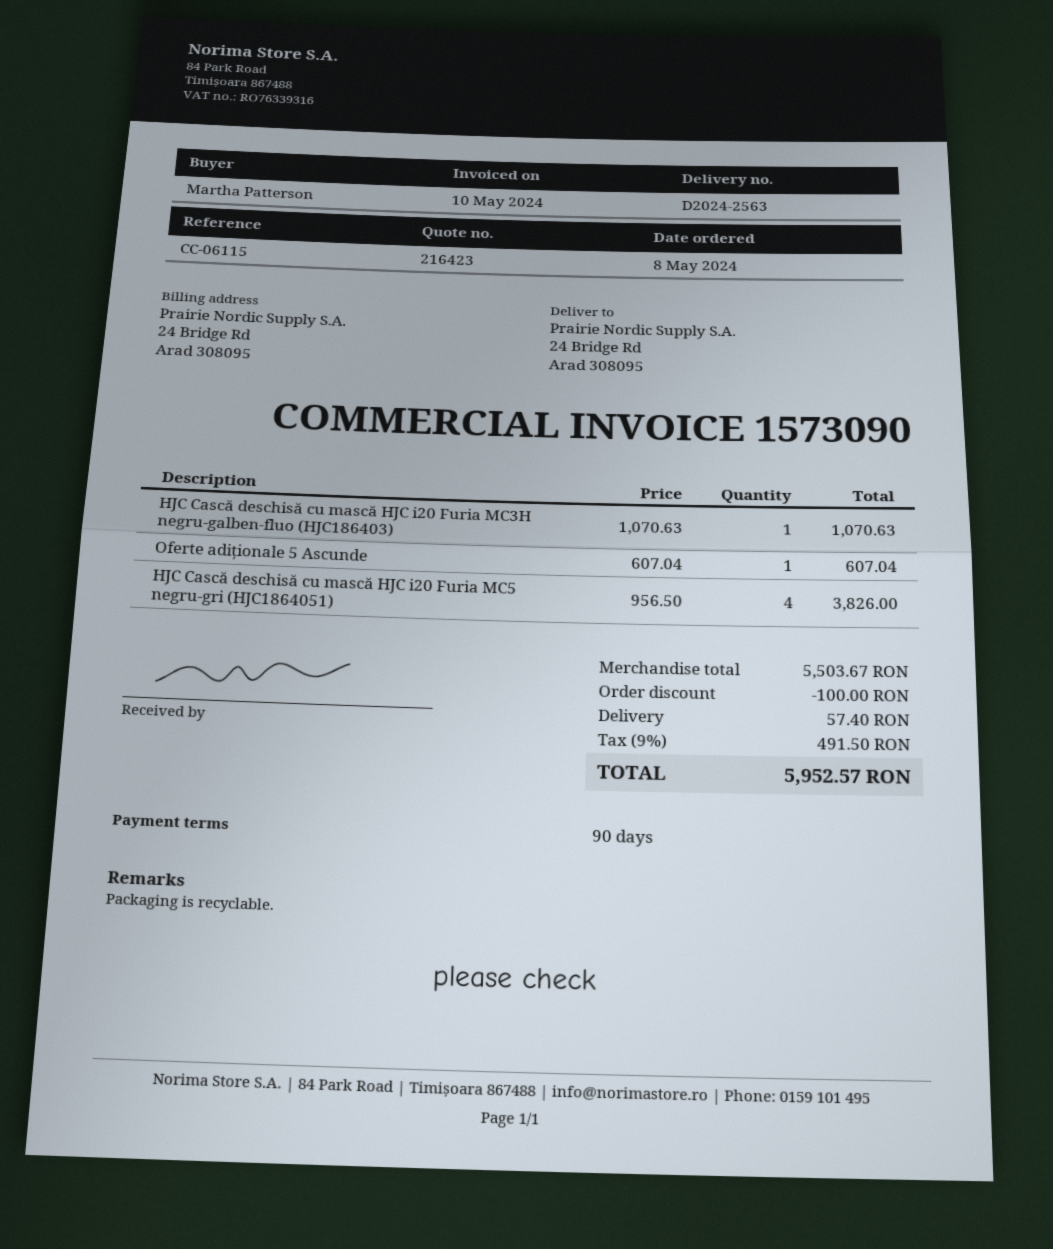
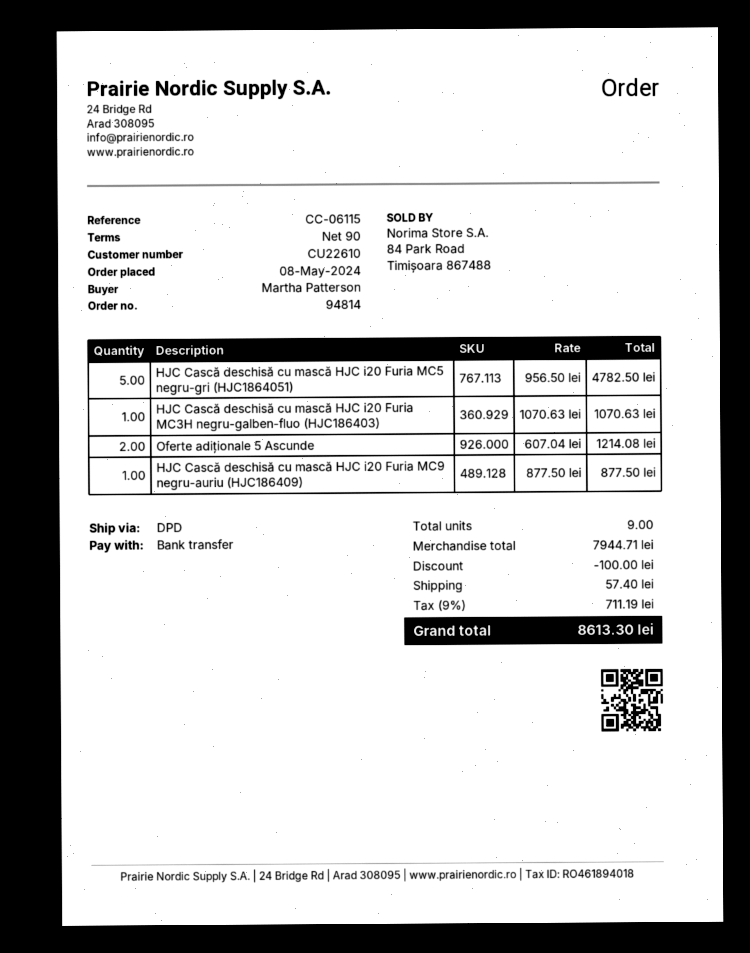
Oferte adiționale 5 Ascunde: 1 x 607.04 = 607.04 -> 2 x 607.04 = 1214.08
HJC Cască deschisă cu mască HJC i20 Furia MC5 negru-gri (HJC1864051): 4 x 956.50 = 3826.00 -> 5 x 956.50 = 4782.50
HJC Cască deschisă cu mască HJC i20 Furia MC9 negru-auriu (HJC186409): none -> 1 x 877.50 = 877.50
subtotal: 5503.67 -> 7944.71
tax: 9% = 491.50 -> 9% = 711.19
total: 5952.57 -> 8613.30

